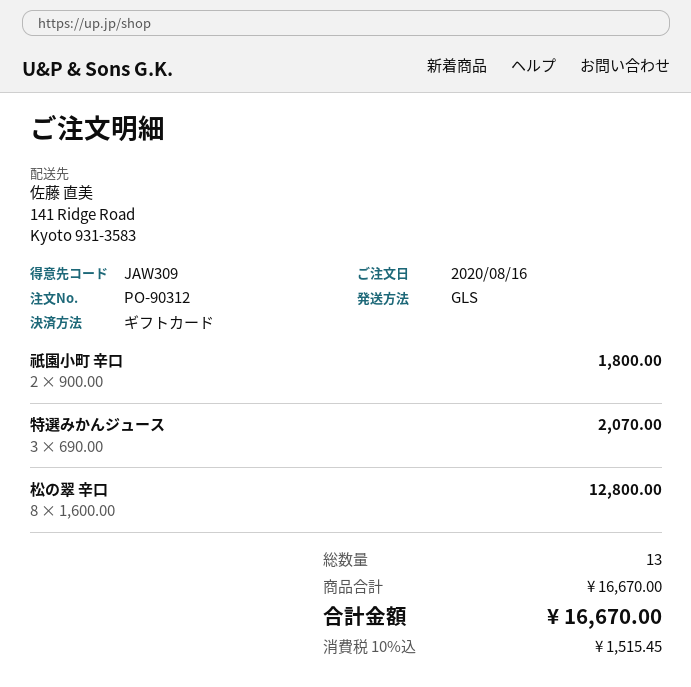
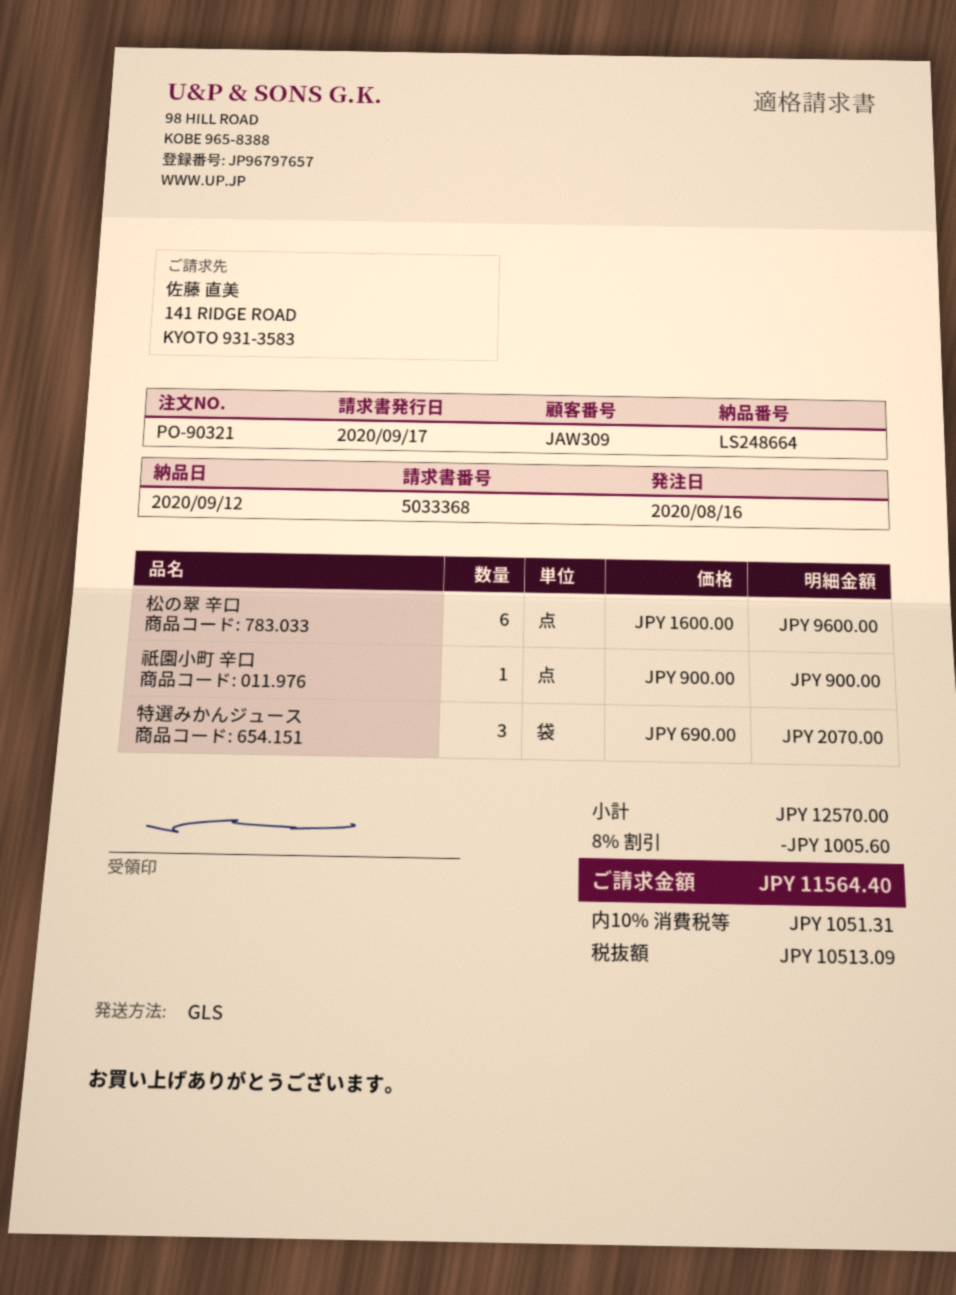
order number: PO-90312 -> PO-90321
祇園小町 辛口: 2 x 900.00 = 1800.00 -> 1 x 900.00 = 900.00
松の翠 辛口: 8 x 1600.00 = 12800.00 -> 6 x 1600.00 = 9600.00
subtotal: 16670.00 -> 12570.00
discount: none -> 8% = 1005.60
tax: 10% = 1515.45 -> 10% = 1051.31
total: 16670.00 -> 11564.40

